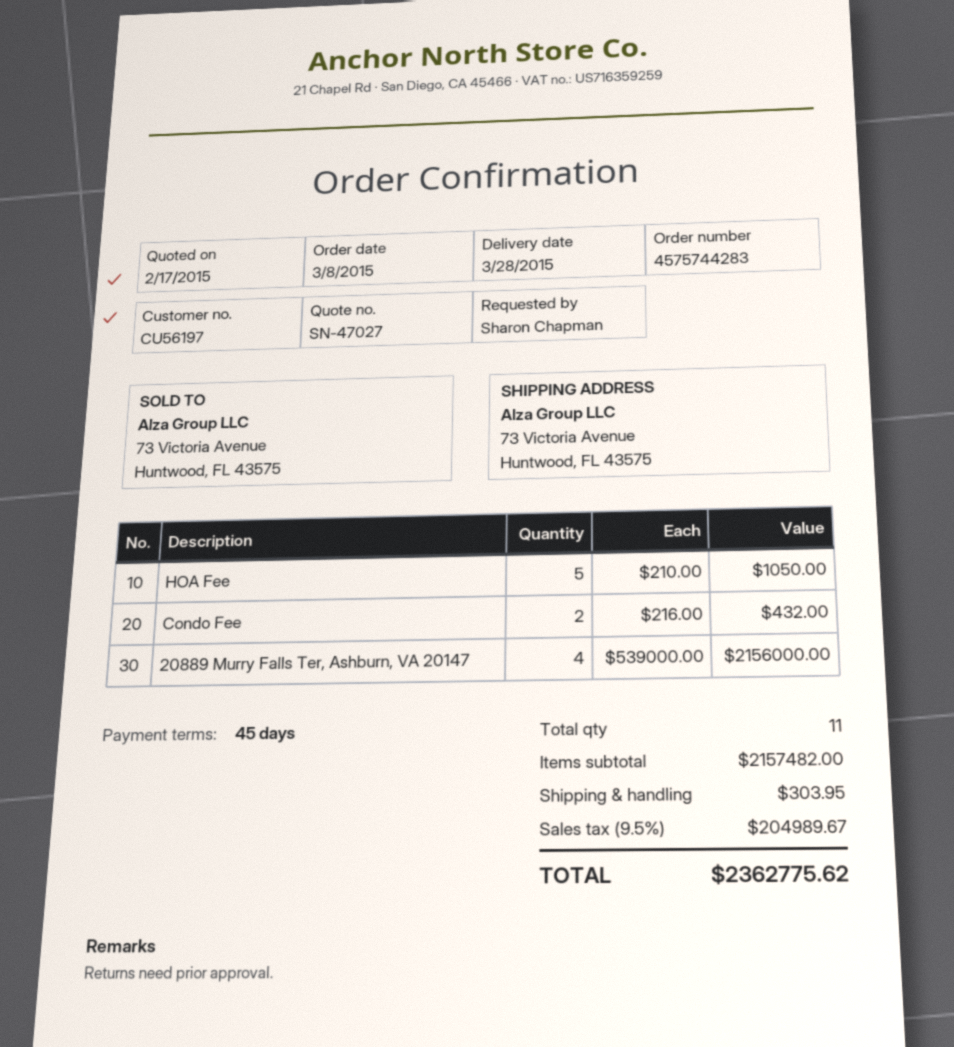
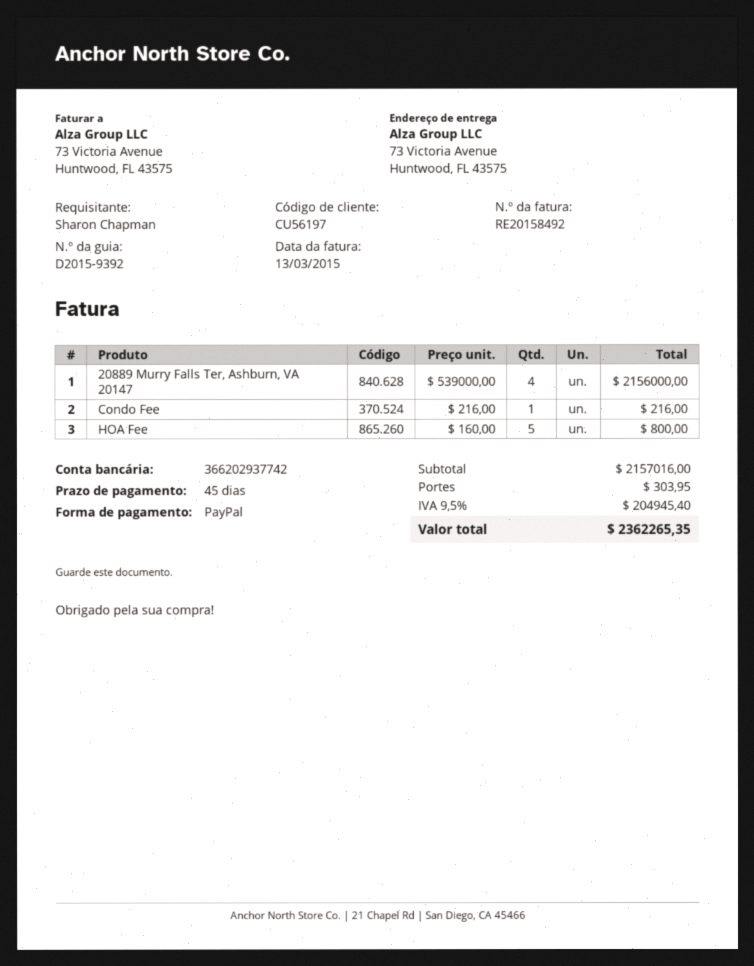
HOA Fee: 5 x 210.00 = 1050.00 -> 5 x 160.00 = 800.00
Condo Fee: 2 x 216.00 = 432.00 -> 1 x 216.00 = 216.00
subtotal: 2157482.00 -> 2157016.00
tax: 9.5% = 204989.67 -> 9.5% = 204945.40
total: 2362775.62 -> 2362265.35

